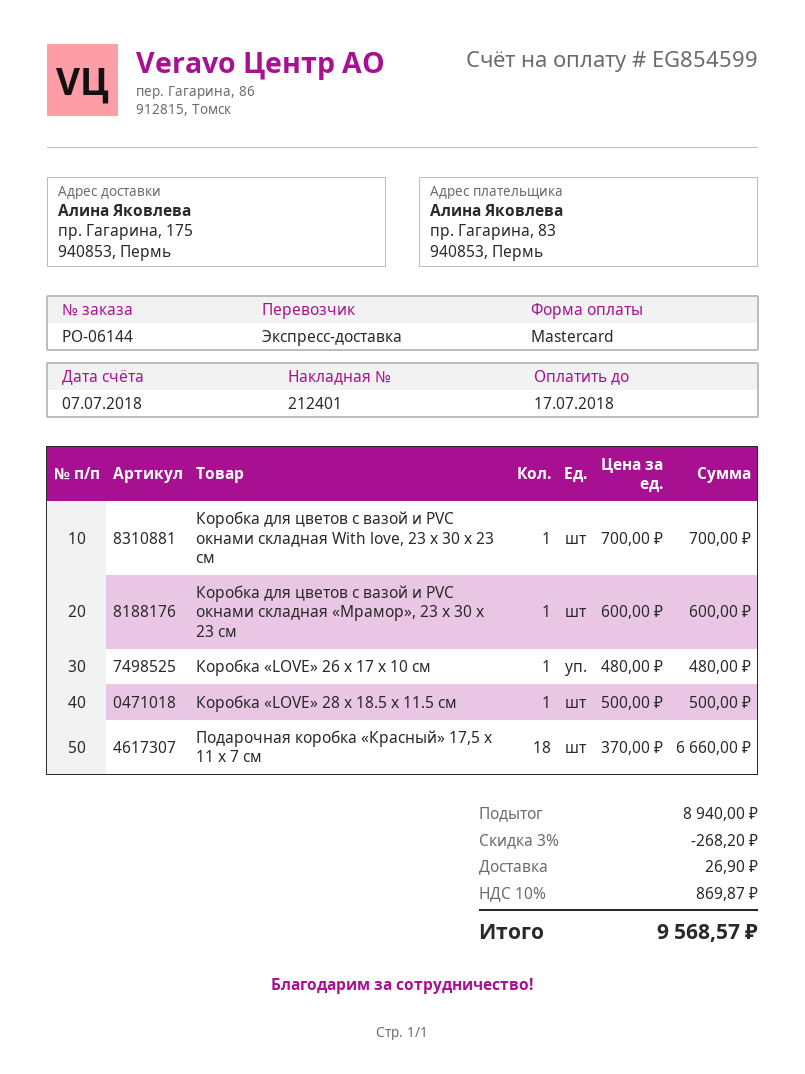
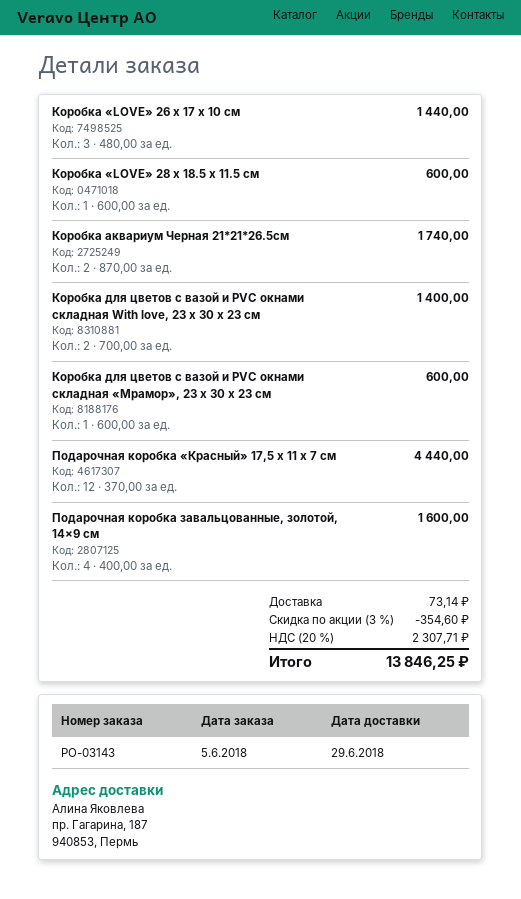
order number: PO-06144 -> PO-03143
ship to: пр. Гагарина, 175, 940853, Пермь -> пр. Гагарина, 187, 940853, Пермь
Коробка для цветов с вазой и PVC окнами складная With love, 23 х 30 х 23 см: 1 x 700.00 = 700.00 -> 2 x 700.00 = 1400.00
Коробка «LOVE» 26 х 17 х 10 см: 1 x 480.00 = 480.00 -> 3 x 480.00 = 1440.00
Коробка «LOVE» 28 х 18.5 х 11.5 см: 1 x 500.00 = 500.00 -> 1 x 600.00 = 600.00
Подарочная коробка «Красный» 17,5 х 11 х 7 см: 18 x 370.00 = 6660.00 -> 12 x 370.00 = 4440.00
Коробка аквариум Черная 21*21*26.5см: none -> 2 x 870.00 = 1740.00
Подарочная коробка завальцованные, золотой, 14×9 см: none -> 4 x 400.00 = 1600.00
discount: 3% = 268.20 -> 3% = 354.60
shipping: 26.90 -> 73.14
tax: 10% = 869.87 -> 20% = 2307.71
total: 9568.57 -> 13846.25

